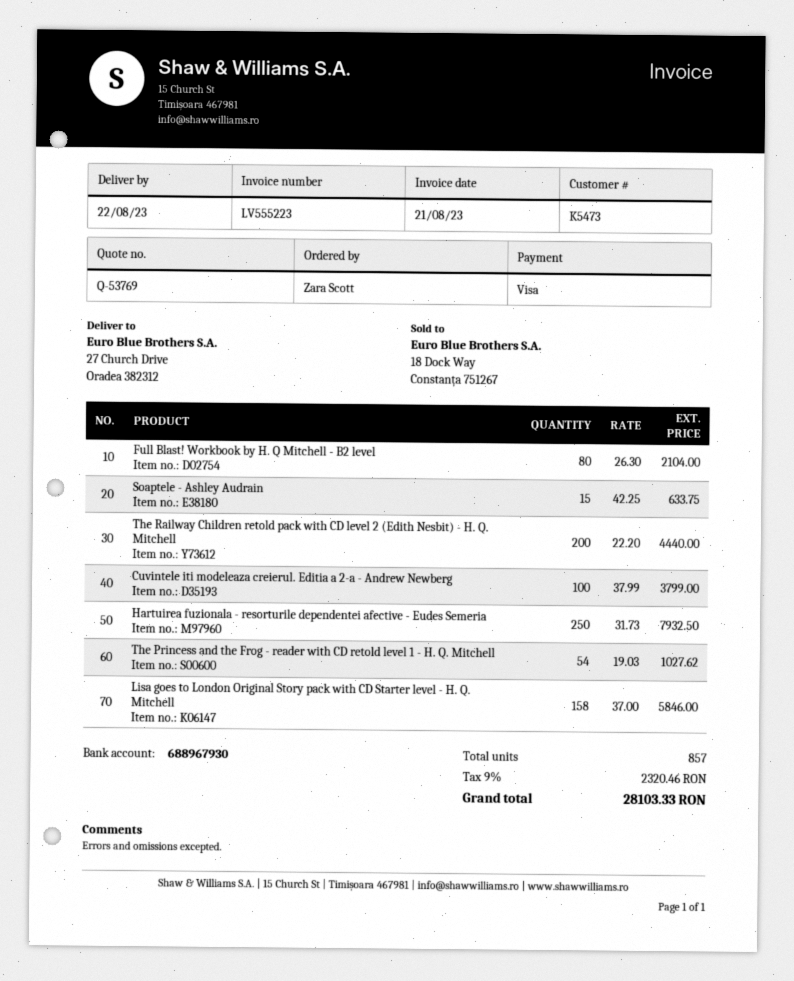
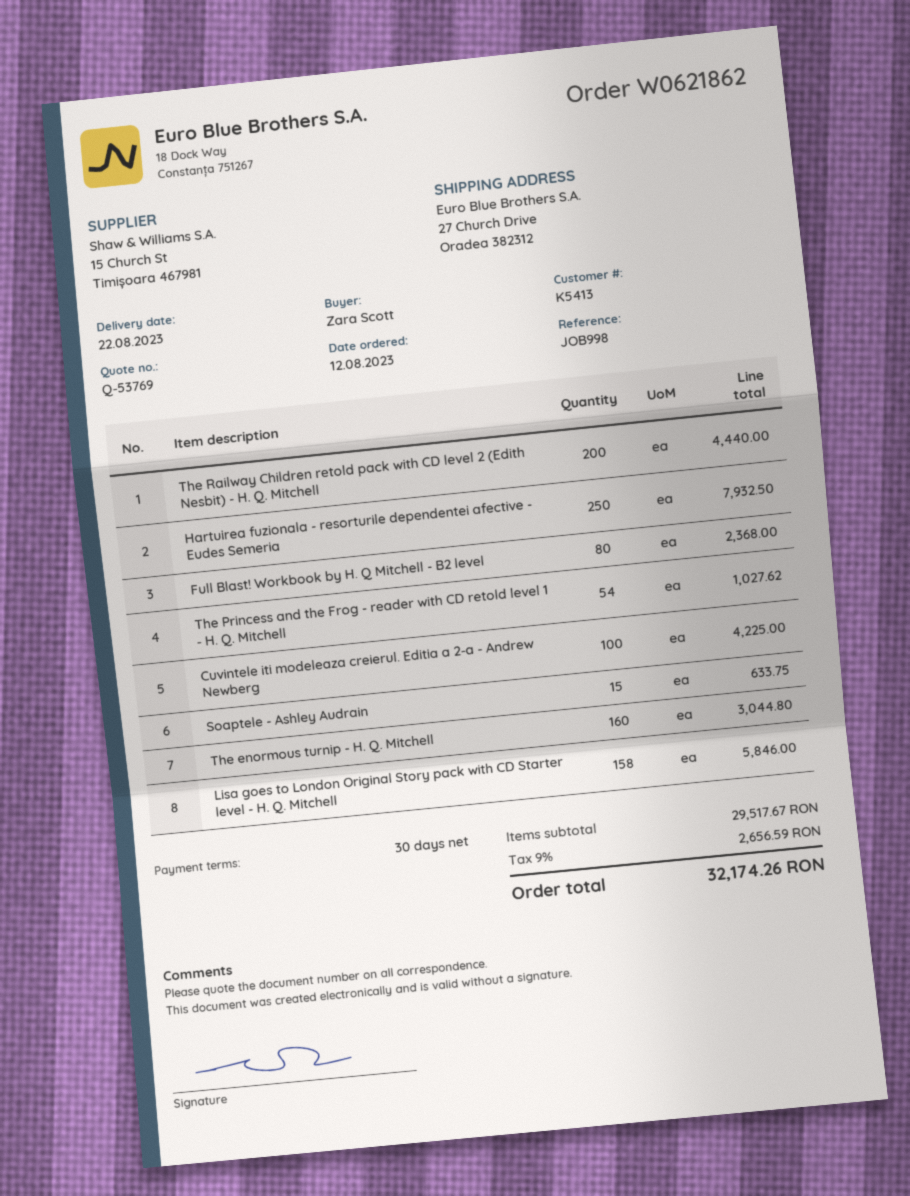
customer number: K5473 -> K5413
Full Blast! Workbook by H. Q Mitchell - B2 level: 80 for 2104.00 -> 80 for 2368.00
Cuvintele iti modeleaza creierul. Editia a 2-a - Andrew Newberg: 100 for 3799.00 -> 100 for 4225.00
The enormous turnip - H. Q. Mitchell: none -> 160 for 3044.80
tax: 9% = 2320.46 -> 9% = 2656.59
total: 28103.33 -> 32174.26

